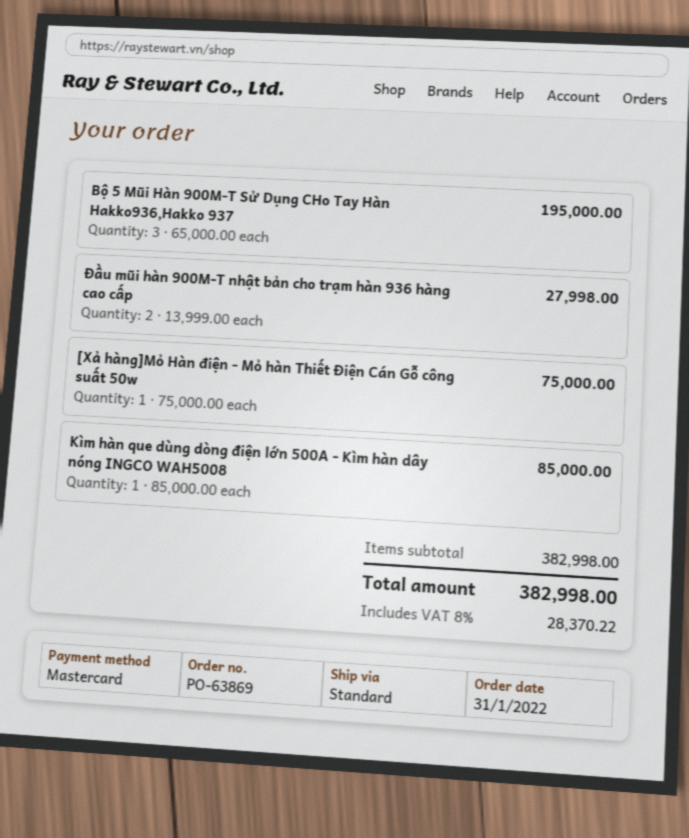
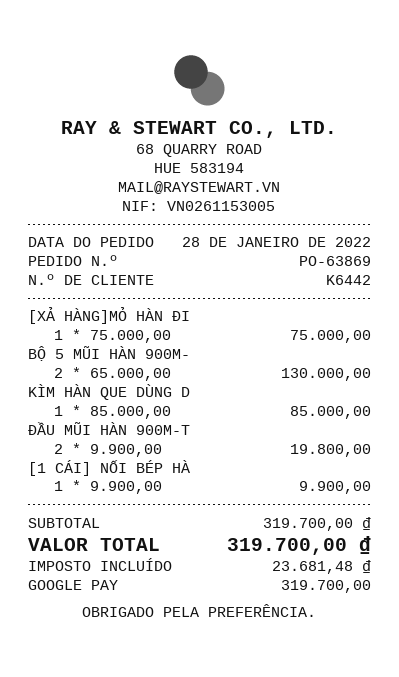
order date: 2022-01-31 -> 2022-01-28
payment method: Mastercard -> Google Pay
Bộ 5 Mũi Hàn 900M-T Sử Dụng CHo Tay Hàn Hakko936,Hakko 937: 3 x 65000.00 = 195000.00 -> 2 x 65000.00 = 130000.00
Đầu mũi hàn 900M-T nhật bản cho trạm hàn 936 hàng cao cấp: 2 x 13999.00 = 27998.00 -> 2 x 9900.00 = 19800.00
[1 CÁI] NỐI BÉP HÀ: none -> 1 x 9900.00 = 9900.00
subtotal: 382998.00 -> 319700.00
tax: 28370.22 -> 23681.48
total: 382998.00 -> 319700.00

